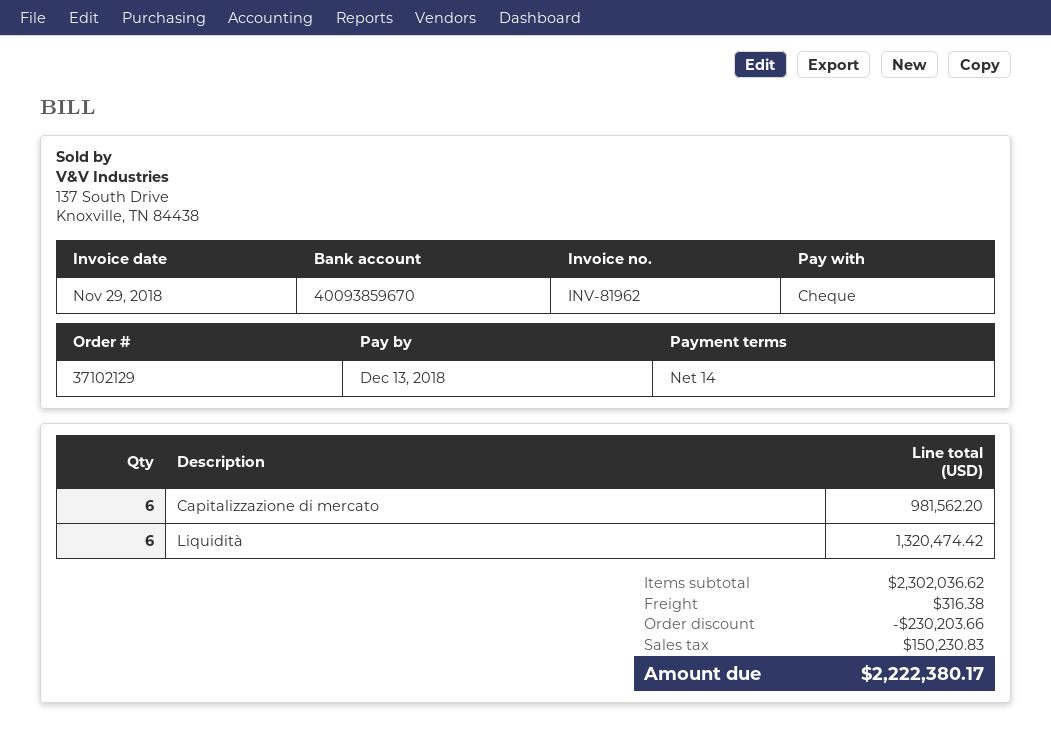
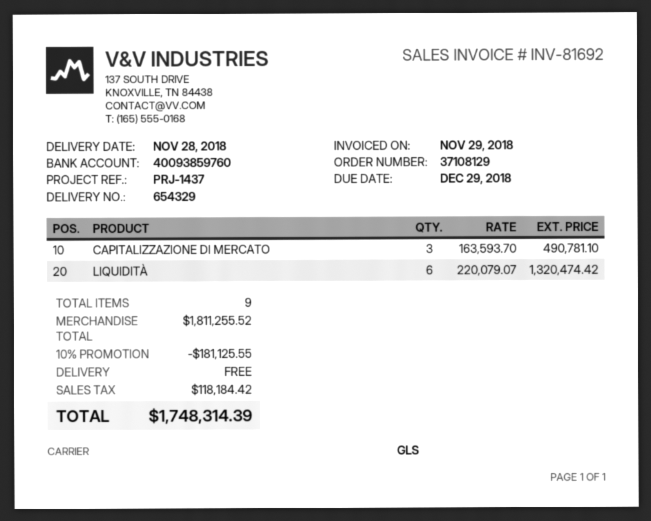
order number: 37102129 -> 37108129
invoice number: INV-81962 -> INV-81692
due date: 2018-12-13 -> 2018-12-29
bank account: 40093859670 -> 40093859760
Capitalizzazione di mercato: 6 for 981562.20 -> 3 for 490781.10
subtotal: 2302036.62 -> 1811255.52
discount: 230203.66 -> 181125.55
shipping: 316.38 -> 0.00
tax: 150230.83 -> 118184.42
total: 2222380.17 -> 1748314.39

